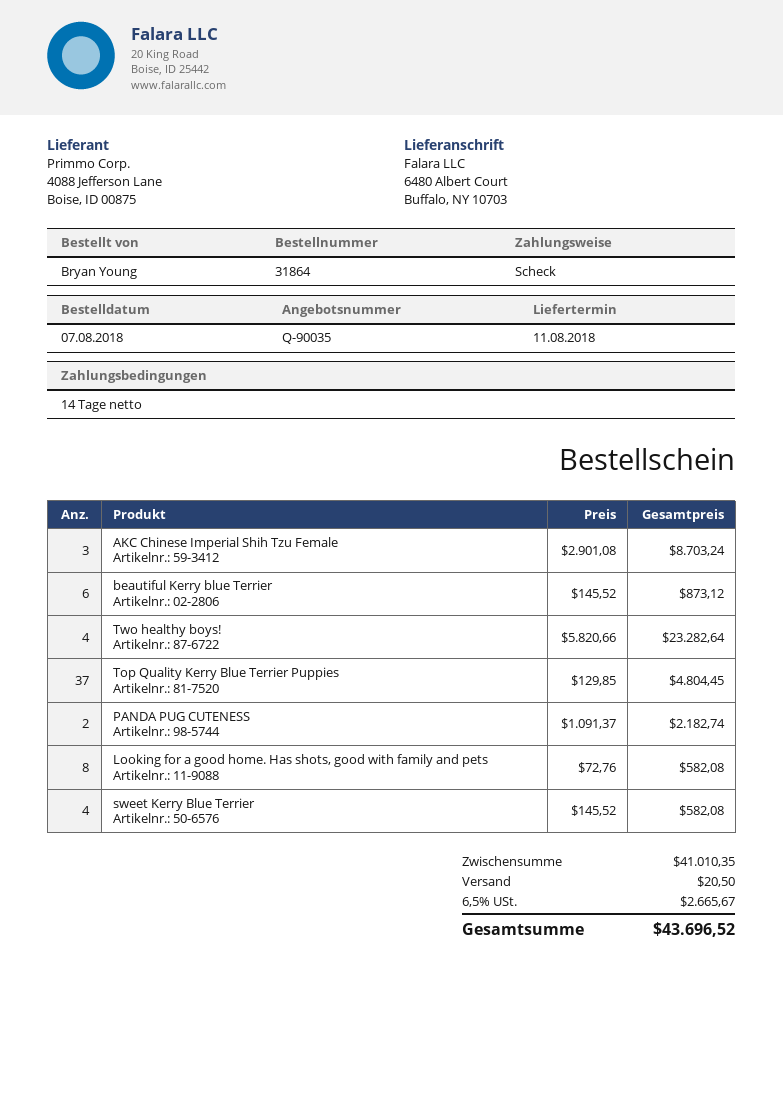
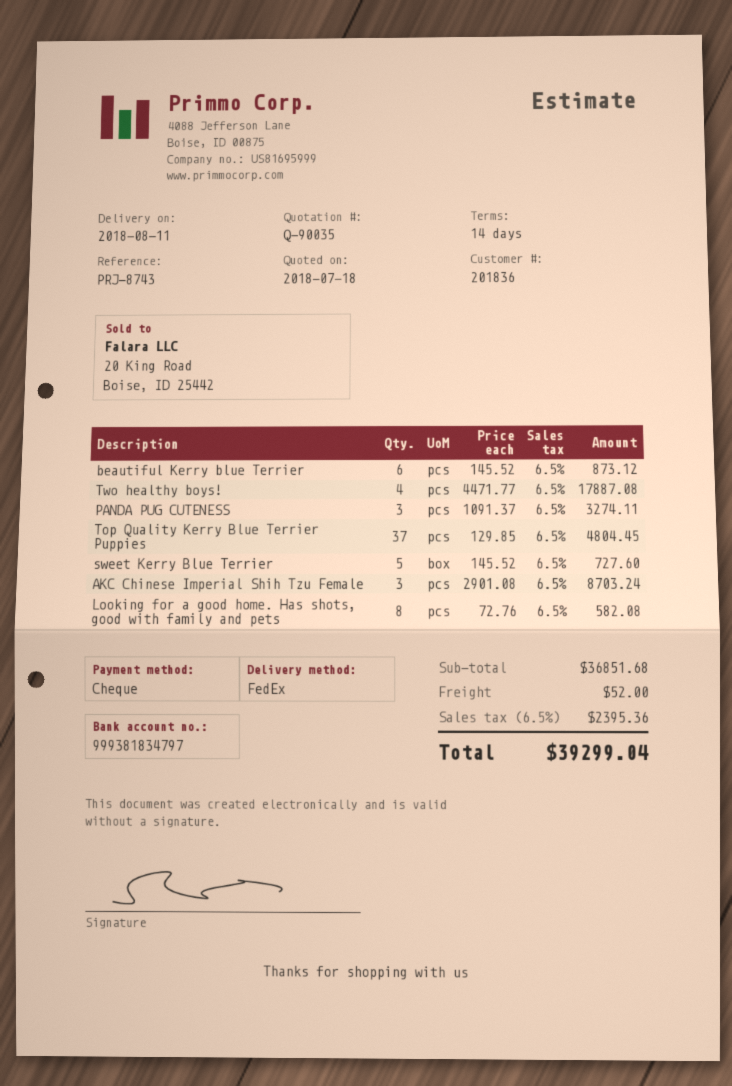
Two healthy boys!: 4 x 5820.66 = 23282.64 -> 4 x 4471.77 = 17887.08
PANDA PUG CUTENESS: 2 x 1091.37 = 2182.74 -> 3 x 1091.37 = 3274.11
sweet Kerry Blue Terrier: 4 x 145.52 = 582.08 -> 5 x 145.52 = 727.60
subtotal: 41010.35 -> 36851.68
shipping: 20.50 -> 52.00
tax: 6.5% = 2665.67 -> 6.5% = 2395.36
total: 43696.52 -> 39299.04

